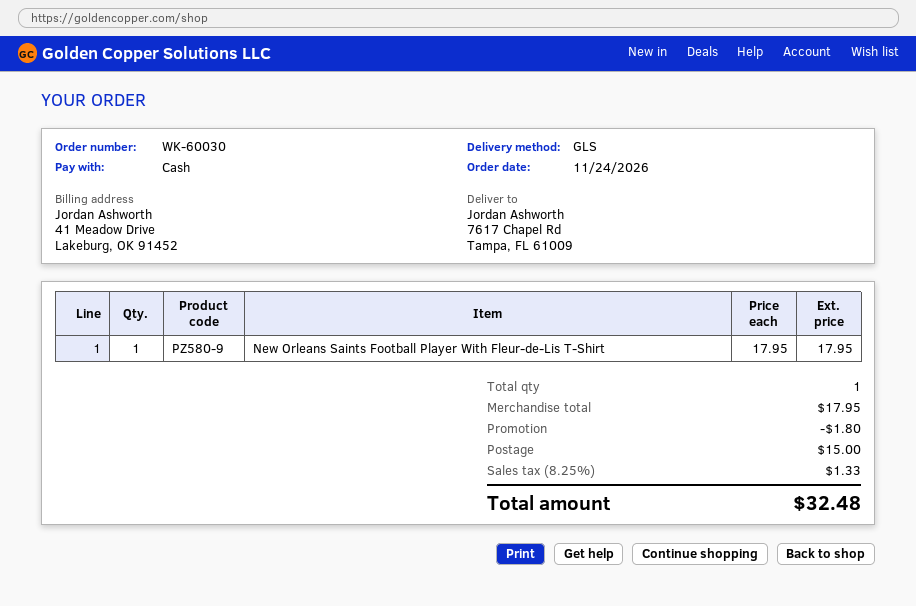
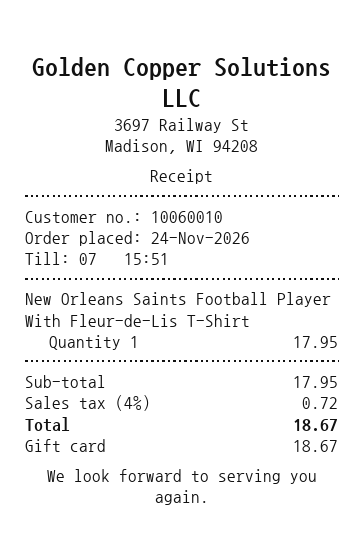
payment method: cash -> gift card
discount: 1.80 -> none
shipping: 15.00 -> none
tax: 8.25% = 1.33 -> 4% = 0.72
total: 32.48 -> 18.67

